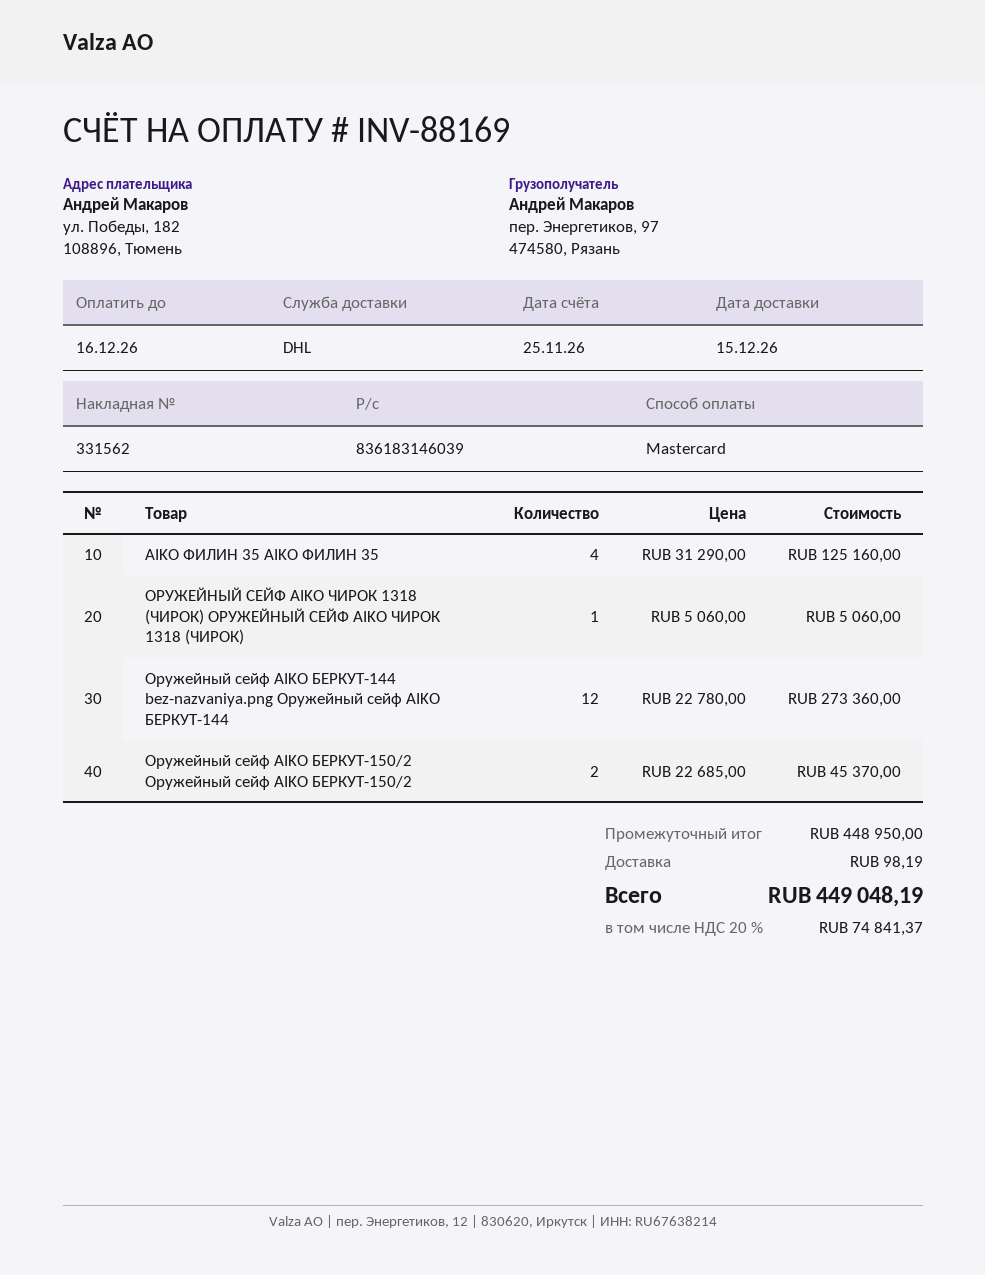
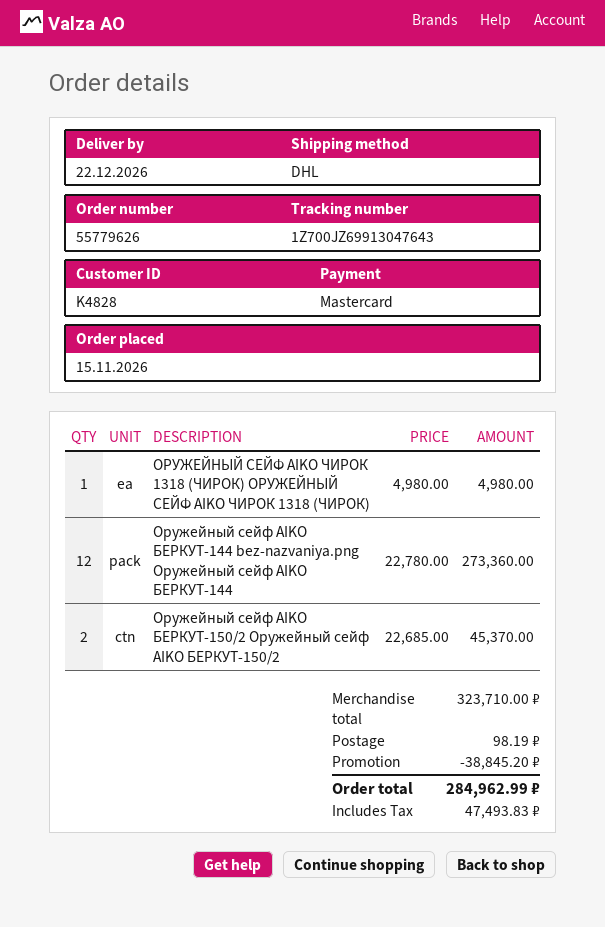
delivery date: 2026-12-15 -> 2026-12-22
AIKO ФИЛИН 35 AIKO ФИЛИН 35: 4 x 31290.00 = 125160.00 -> none
ОРУЖЕЙНЫЙ СЕЙФ AIKO ЧИРОК 1318 (ЧИРОК) ОРУЖЕЙНЫЙ СЕЙФ AIKO ЧИРОК 1318 (ЧИРОК): 1 x 5060.00 = 5060.00 -> 1 x 4980.00 = 4980.00
subtotal: 448950.00 -> 323710.00
discount: none -> 38845.20
tax: 74841.37 -> 47493.83
total: 449048.19 -> 284962.99

